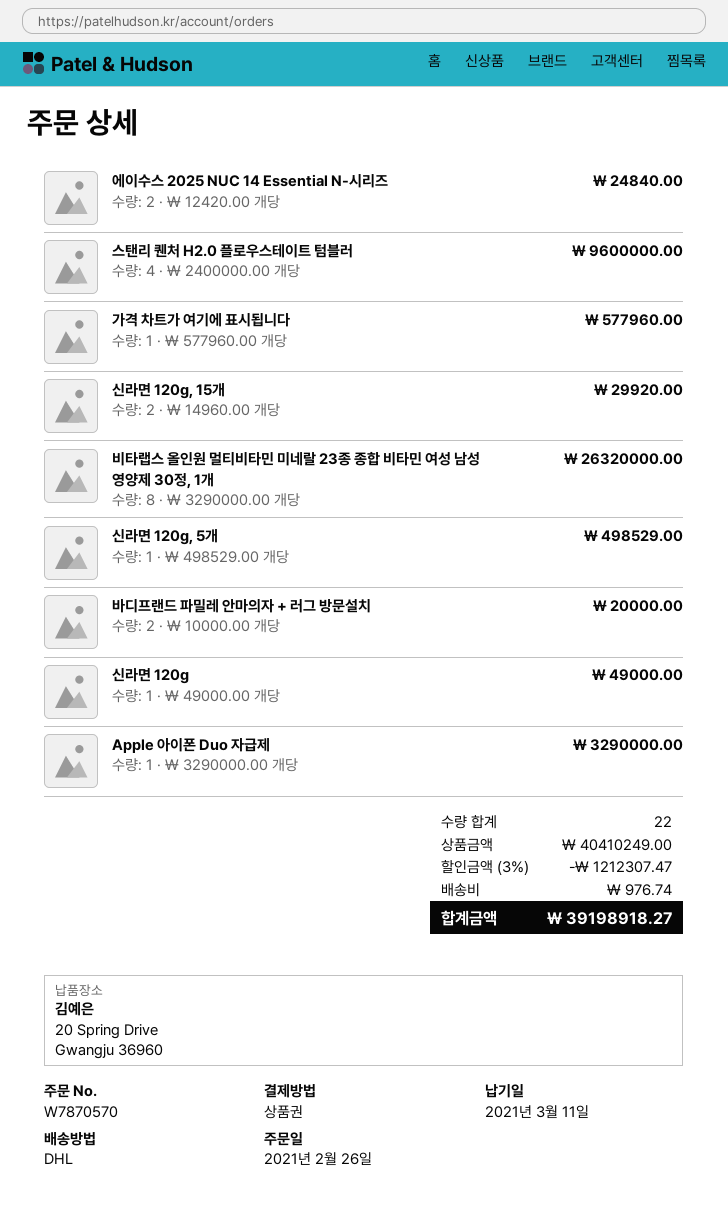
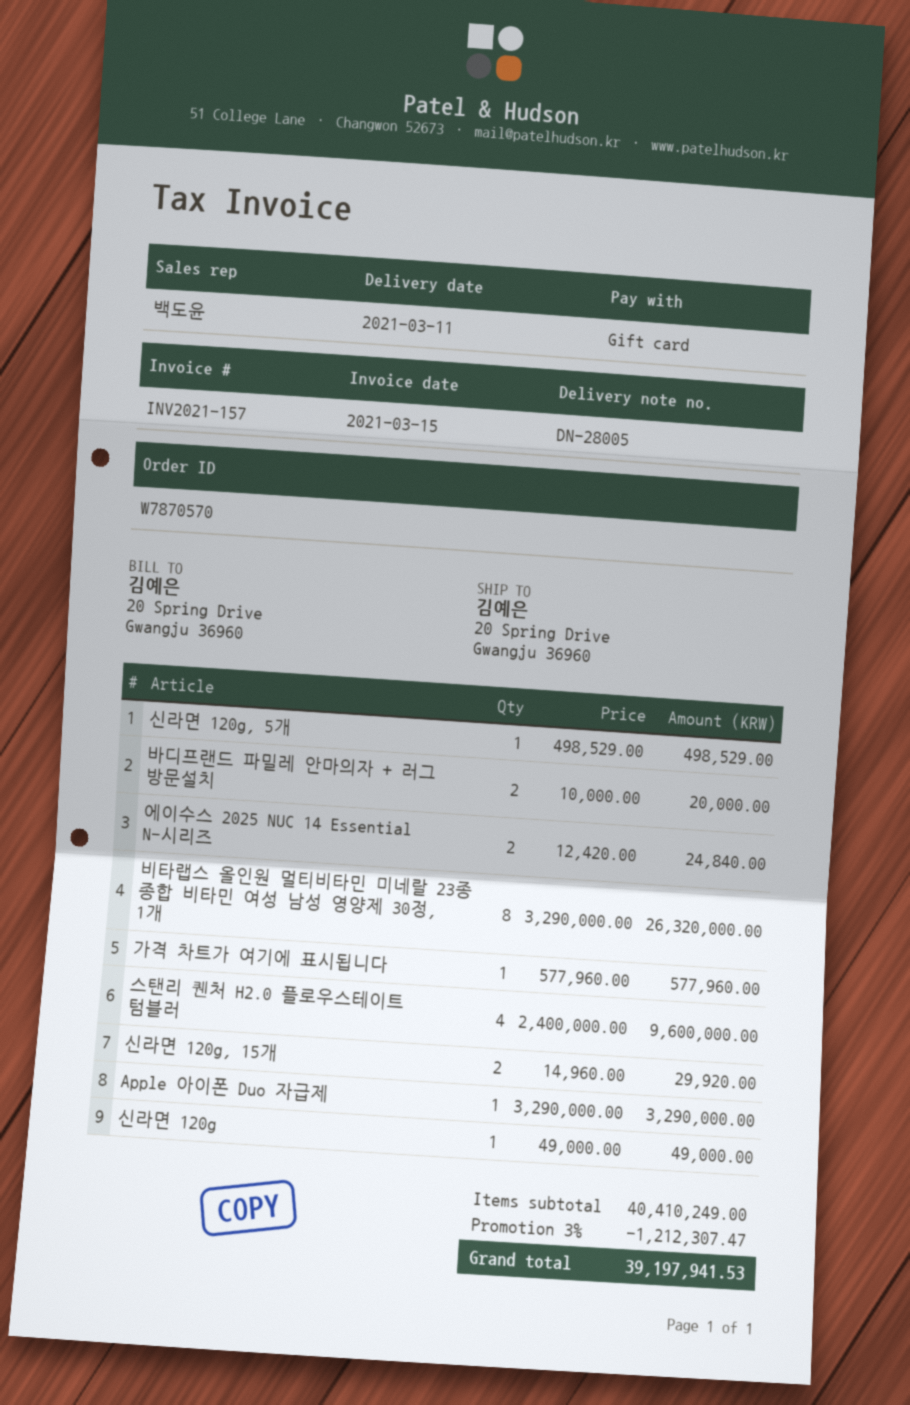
shipping: 976.74 -> none
total: 39198918.27 -> 39197941.53

